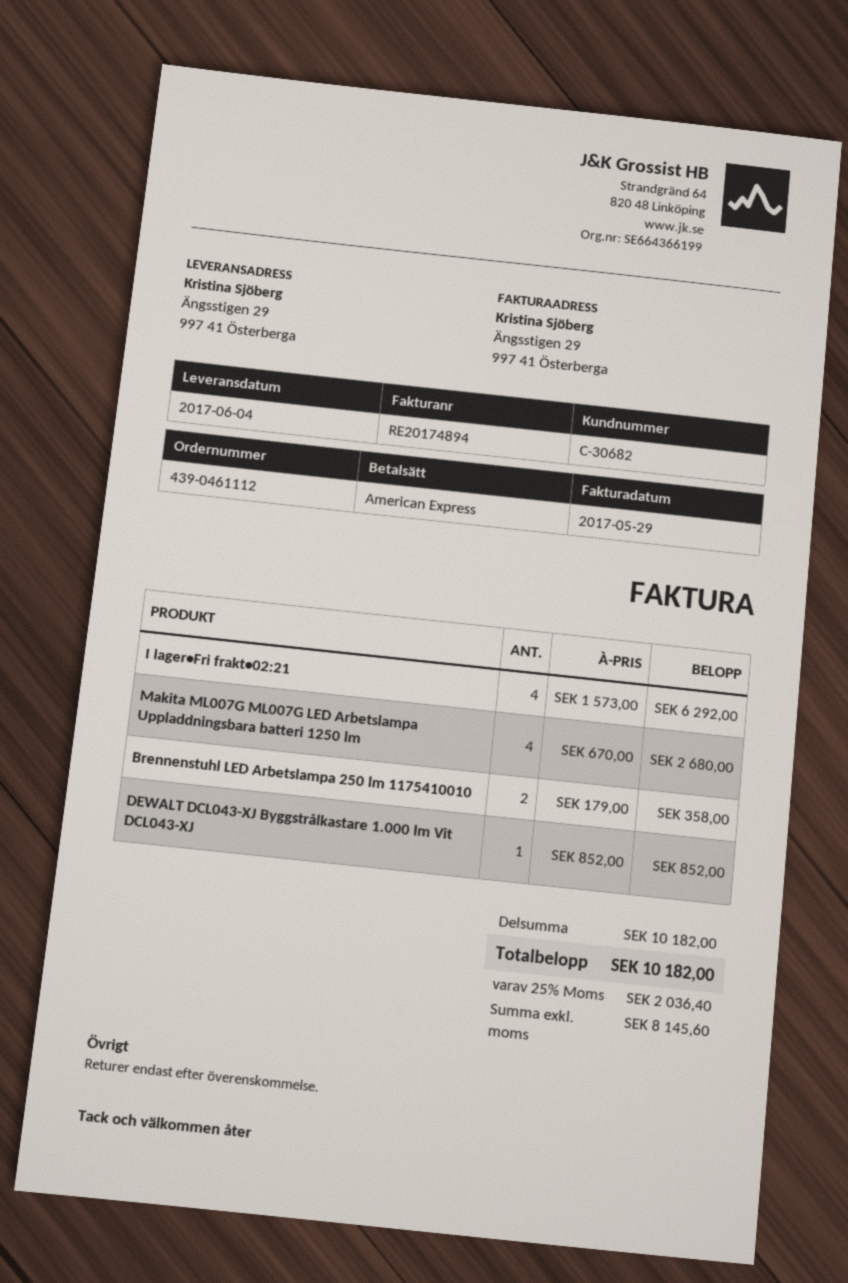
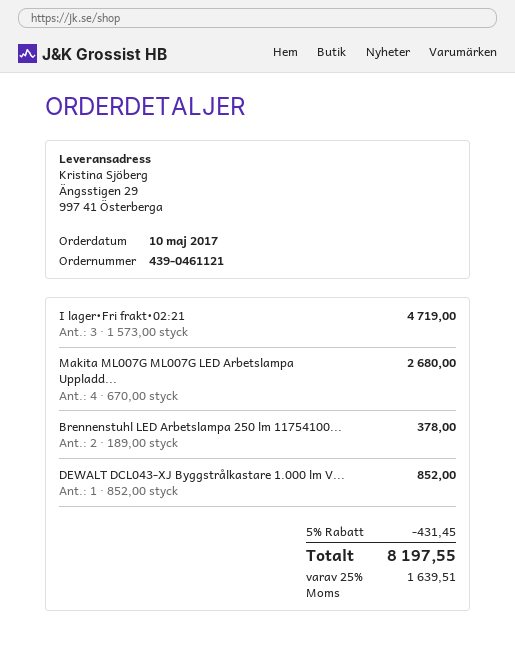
order number: 439-0461112 -> 439-0461121
I lager•Fri frakt•02:21: 4 x 1573.00 = 6292.00 -> 3 x 1573.00 = 4719.00
Brennenstuhl LED Arbetslampa 250 lm 1175410010: 2 x 179.00 = 358.00 -> 2 x 189.00 = 378.00
discount: none -> 5% = 431.45
tax: 25% = 2036.40 -> 25% = 1639.51
total: 10182.00 -> 8197.55

